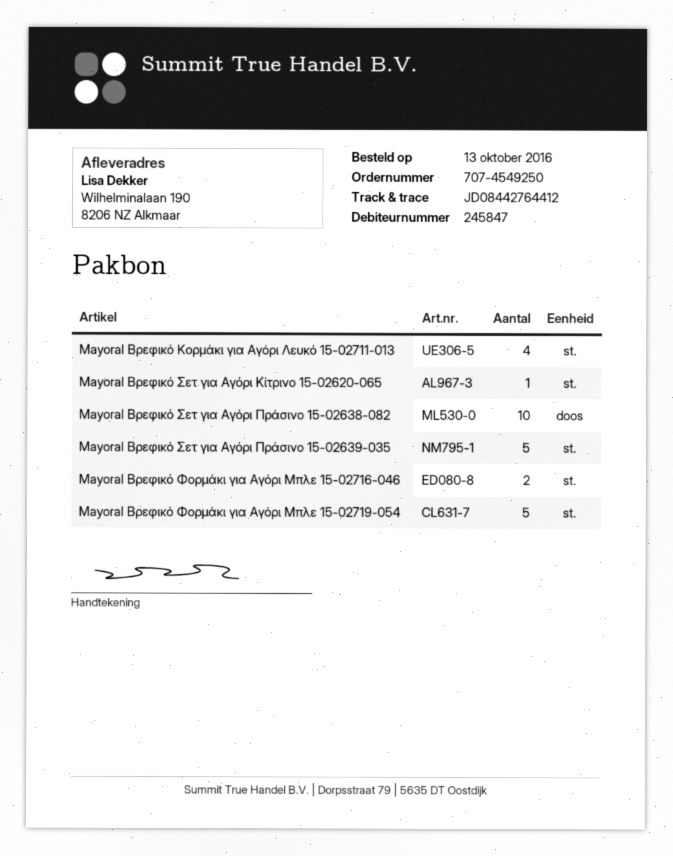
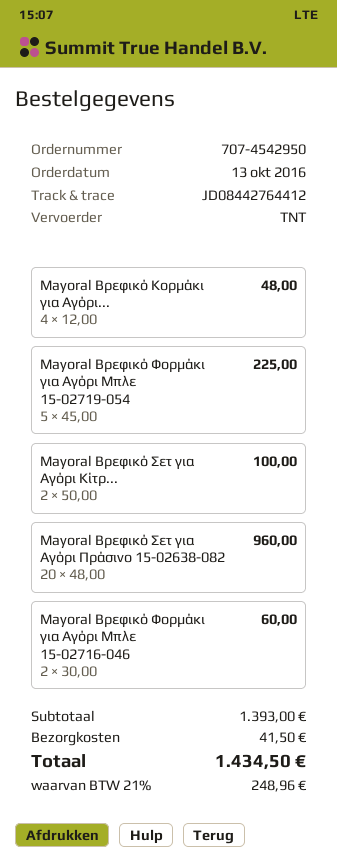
order number: 707-4549250 -> 707-4542950
Mayoral Βρεφικό Σετ για Αγόρι Κίτρινο 15-02620-065: 1 -> 2
Mayoral Βρεφικό Σετ για Αγόρι Πράσινο 15-02638-082: 10 -> 20
Mayoral Βρεφικό Σετ για Αγόρι Πράσινο 15-02639-035: 5 -> none

